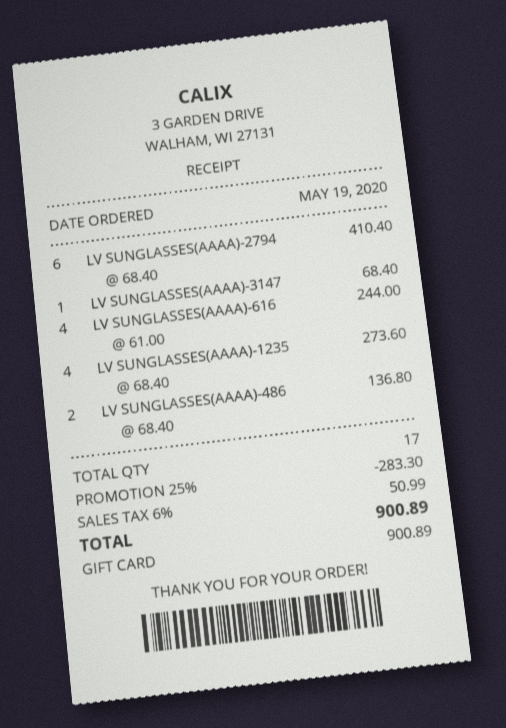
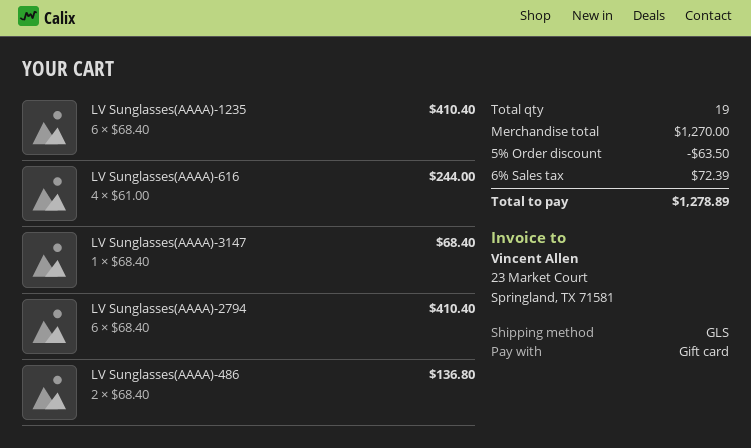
LV SUNGLASSES(AAAA)-1235: 4 x 68.40 = 273.60 -> 6 x 68.40 = 410.40
total quantity: 17 -> 19
discount: 25% = 283.30 -> 5% = 63.50
tax: 6% = 50.99 -> 6% = 72.39
total: 900.89 -> 1278.89

